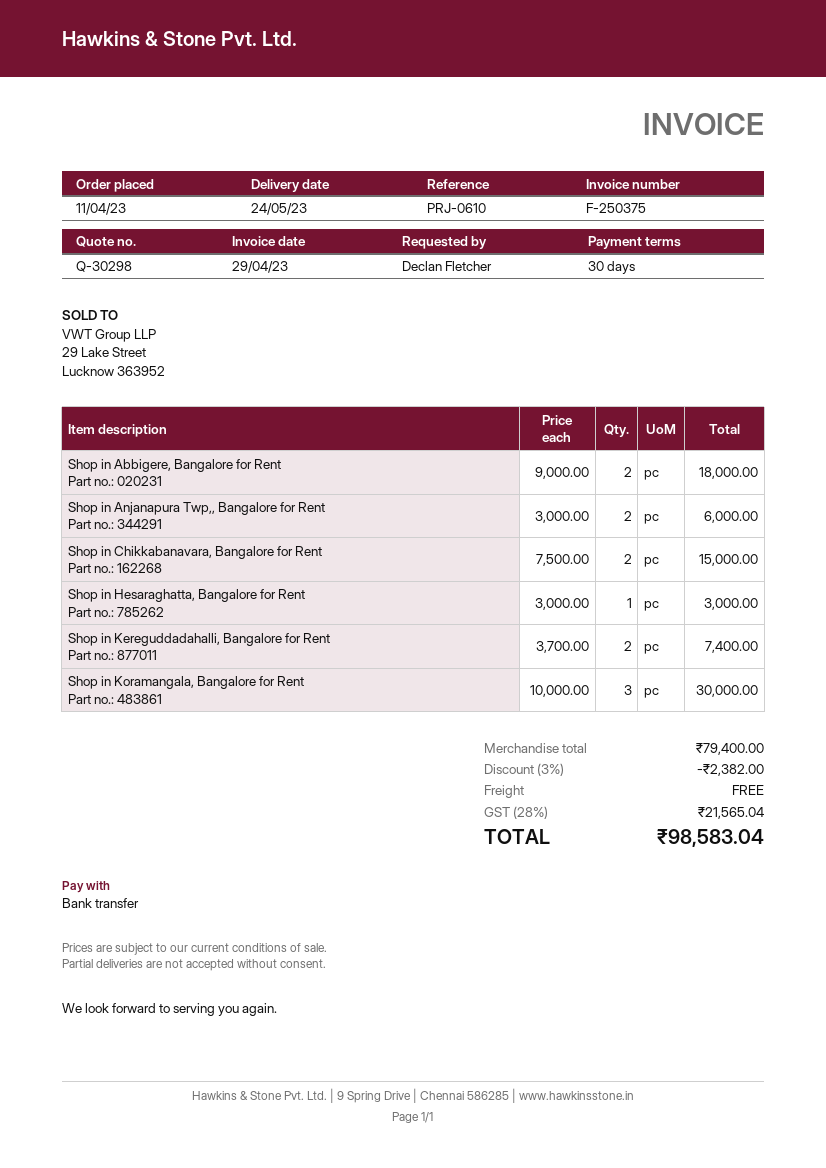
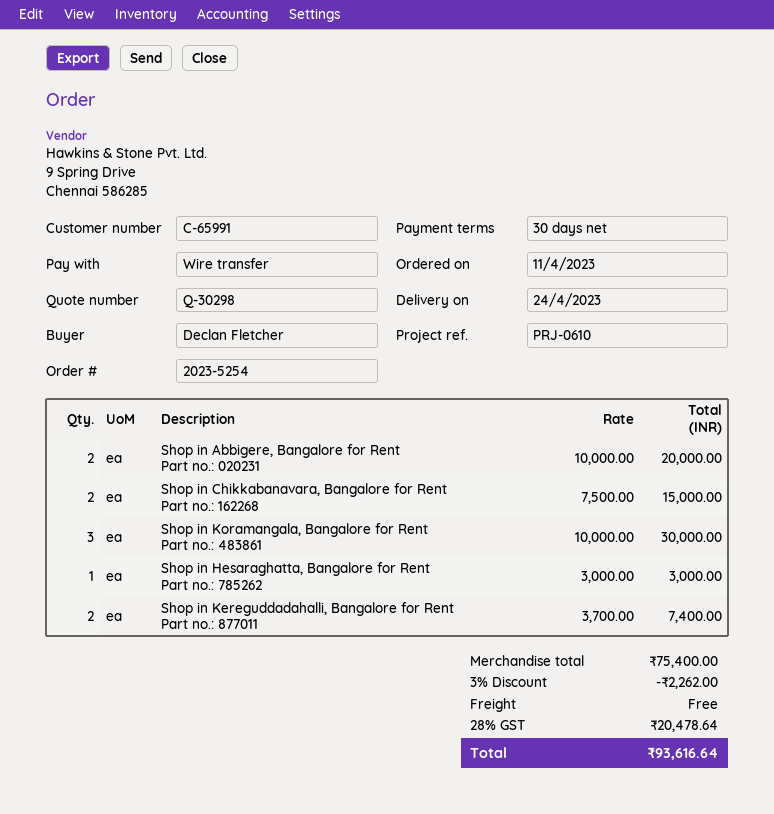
delivery date: 2023-05-24 -> 2023-04-24
Shop in Abbigere, Bangalore for Rent: 2 x 9000.00 = 18000.00 -> 2 x 10000.00 = 20000.00
Shop in Anjanapura Twp,, Bangalore for Rent: 2 x 3000.00 = 6000.00 -> none
subtotal: 79400.00 -> 75400.00
discount: 3% = 2382.00 -> 3% = 2262.00
tax: 28% = 21565.04 -> 28% = 20478.64
total: 98583.04 -> 93616.64

